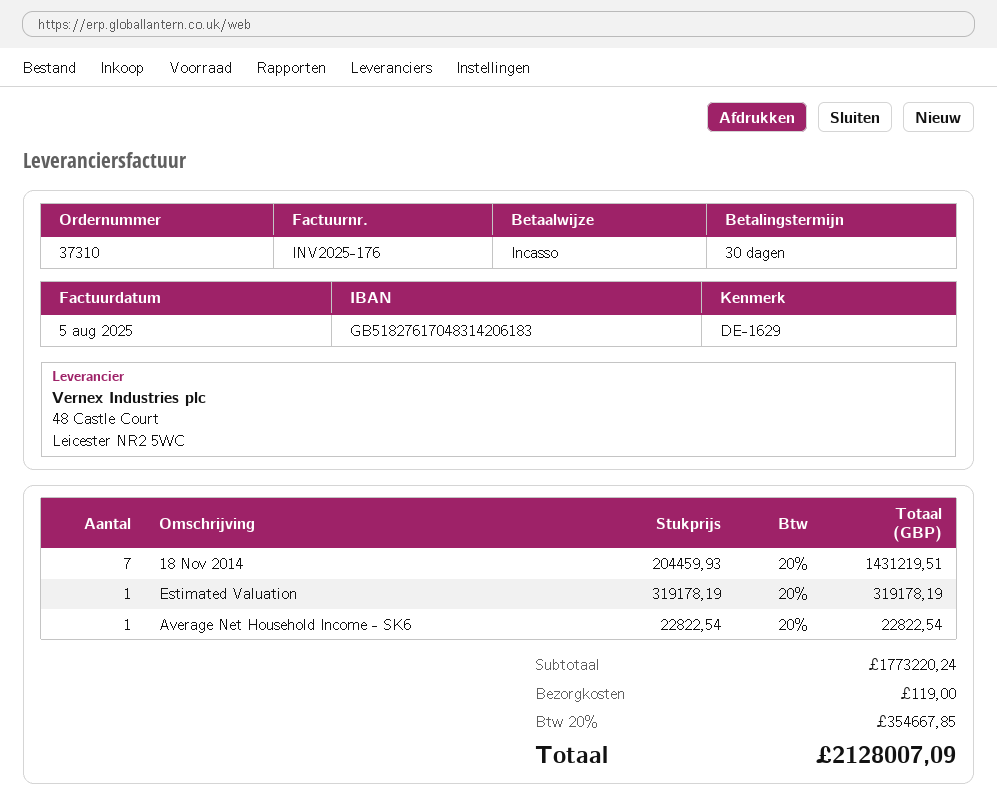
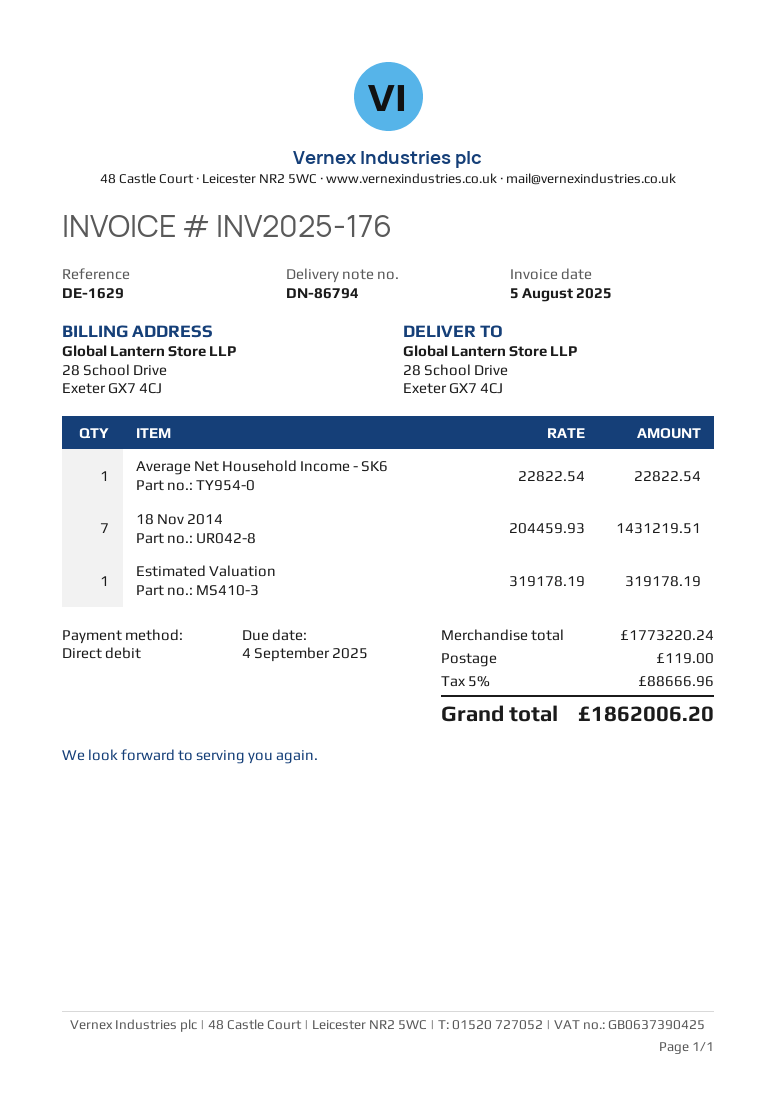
tax: 20% = 354667.85 -> 5% = 88666.96
total: 2128007.09 -> 1862006.20

